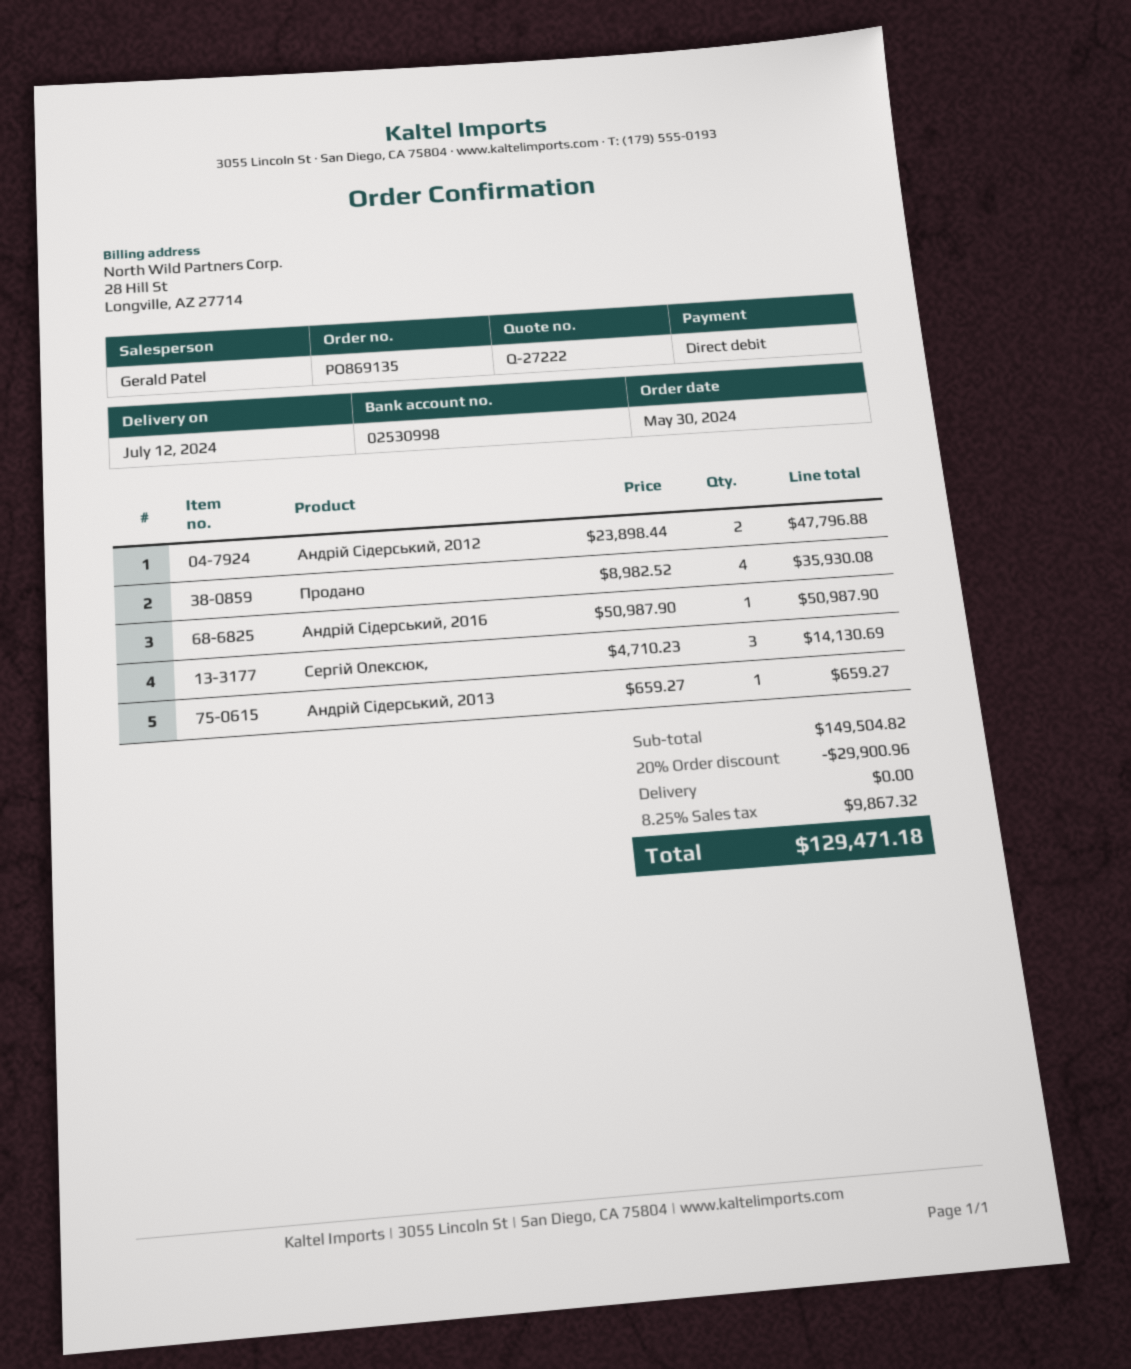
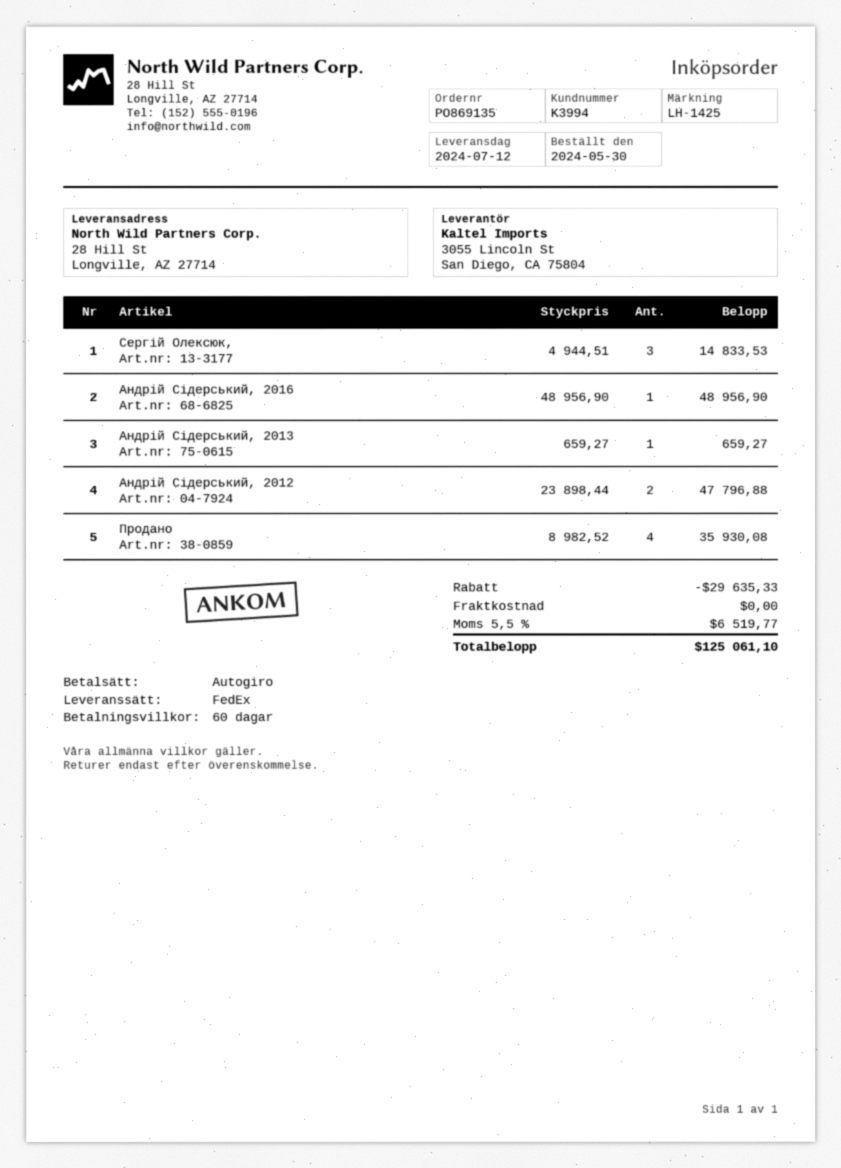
Андрій Сідерський, 2016: 1 x 50987.90 = 50987.90 -> 1 x 48956.90 = 48956.90
Сергій Олексюк,: 3 x 4710.23 = 14130.69 -> 3 x 4944.51 = 14833.53
discount: 29900.96 -> 29635.33
tax: 8.25% = 9867.32 -> 5.5% = 6519.77
total: 129471.18 -> 125061.10

